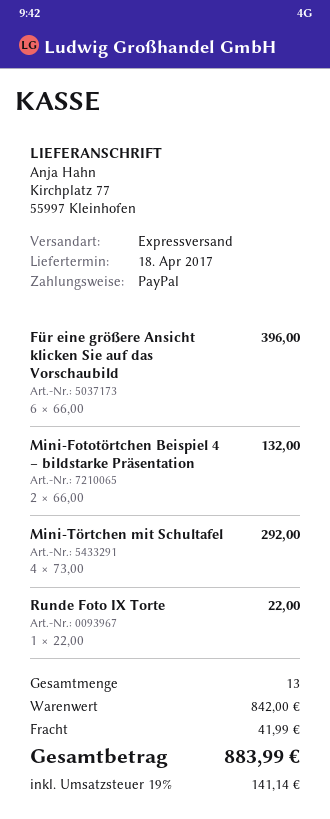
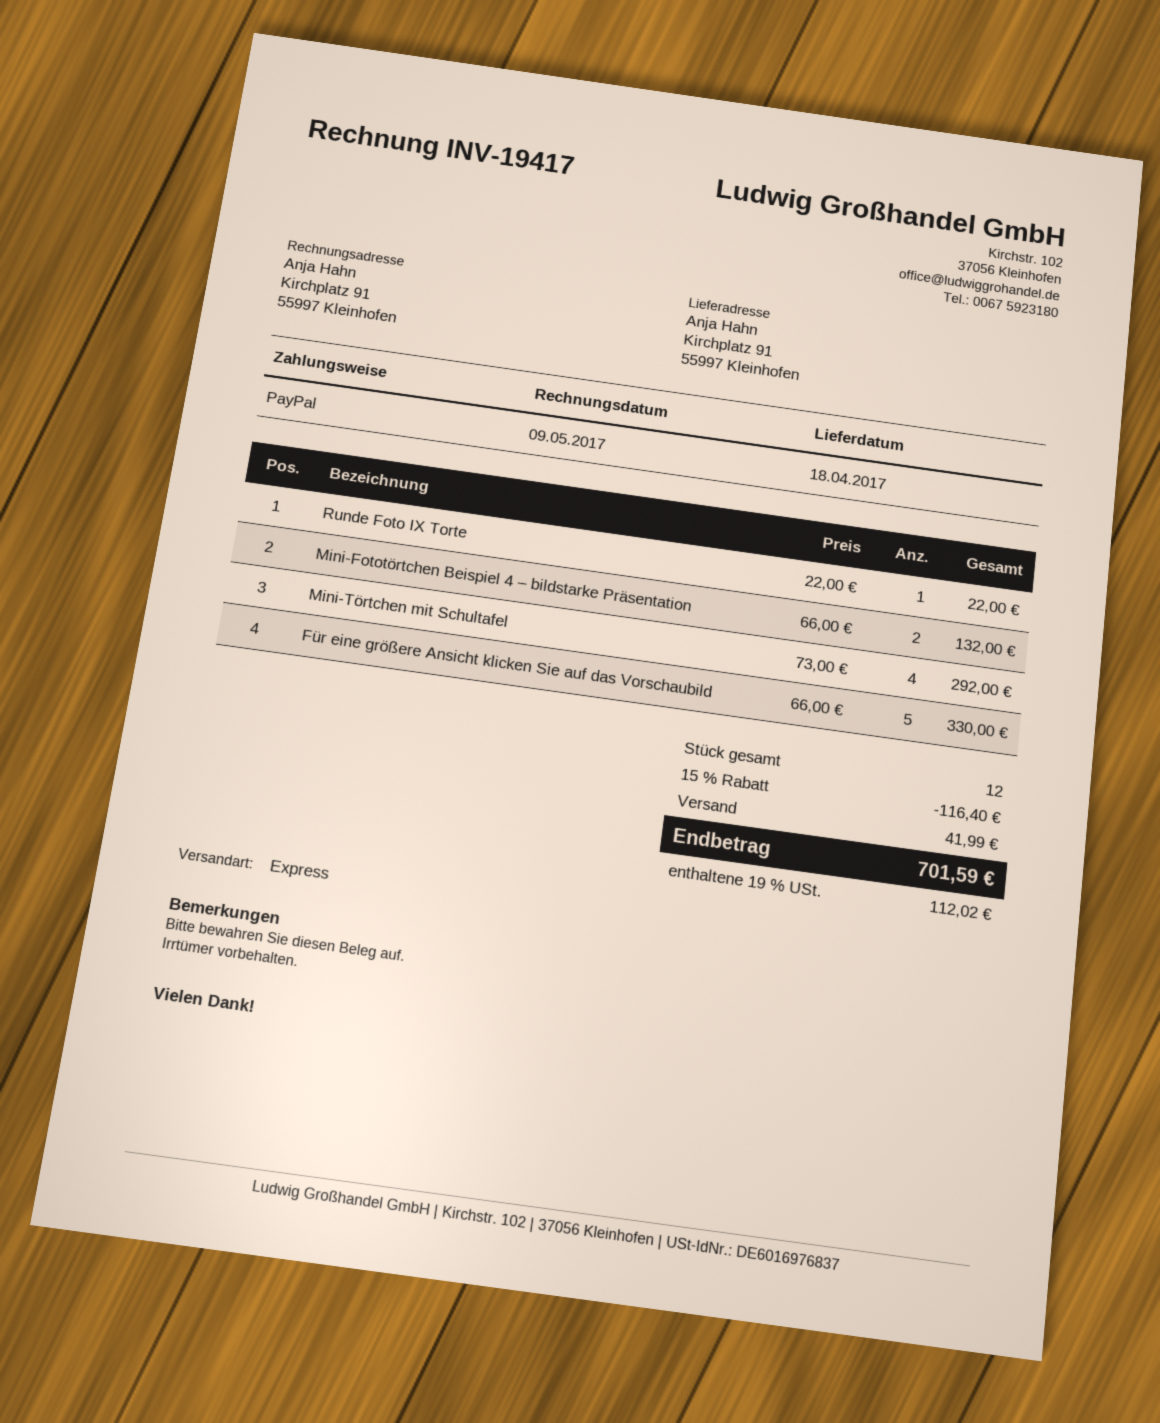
ship to: Kirchplatz 77, 55997 Kleinhofen -> Kirchplatz 91, 55997 Kleinhofen
Für eine größere Ansicht klicken Sie auf das Vorschaubild: 6 x 66.00 = 396.00 -> 5 x 66.00 = 330.00
total quantity: 13 -> 12
discount: none -> 15% = 116.40
tax: 19% = 141.14 -> 19% = 112.02
total: 883.99 -> 701.59

